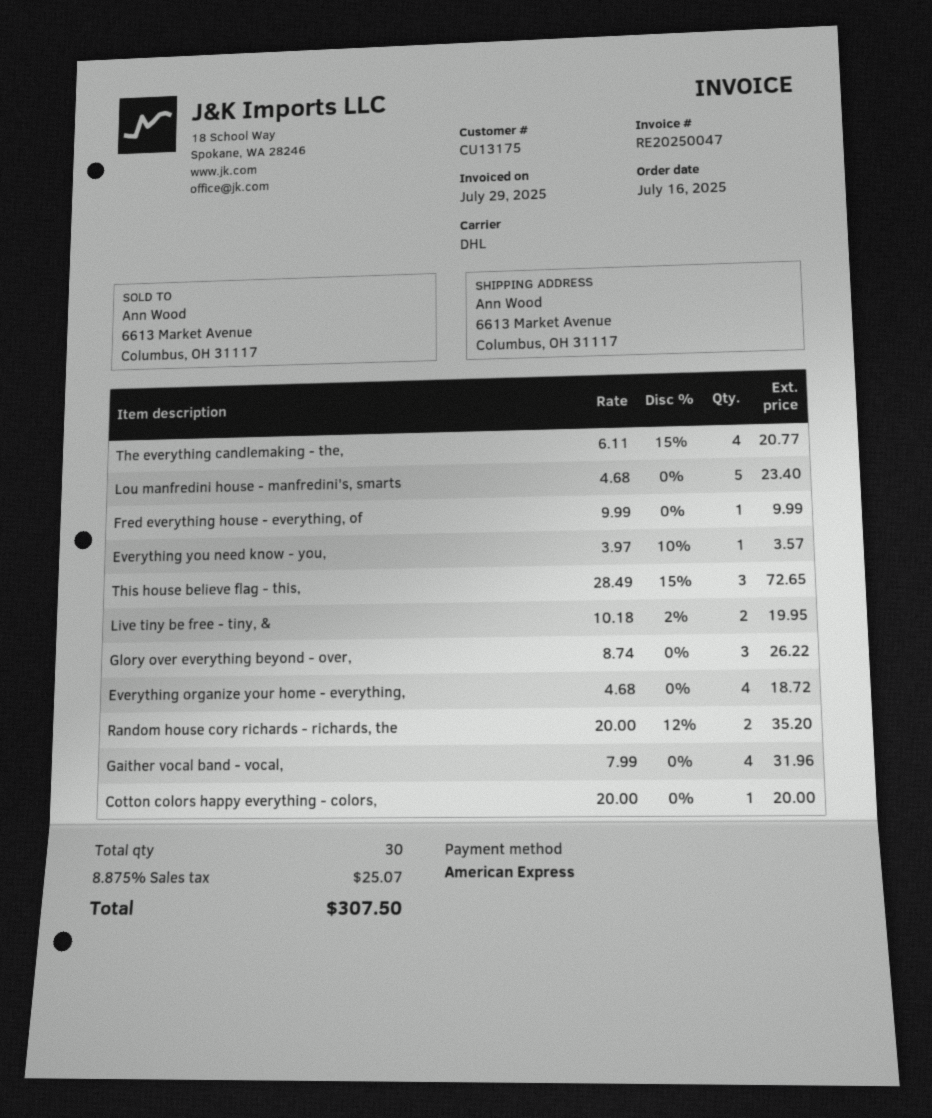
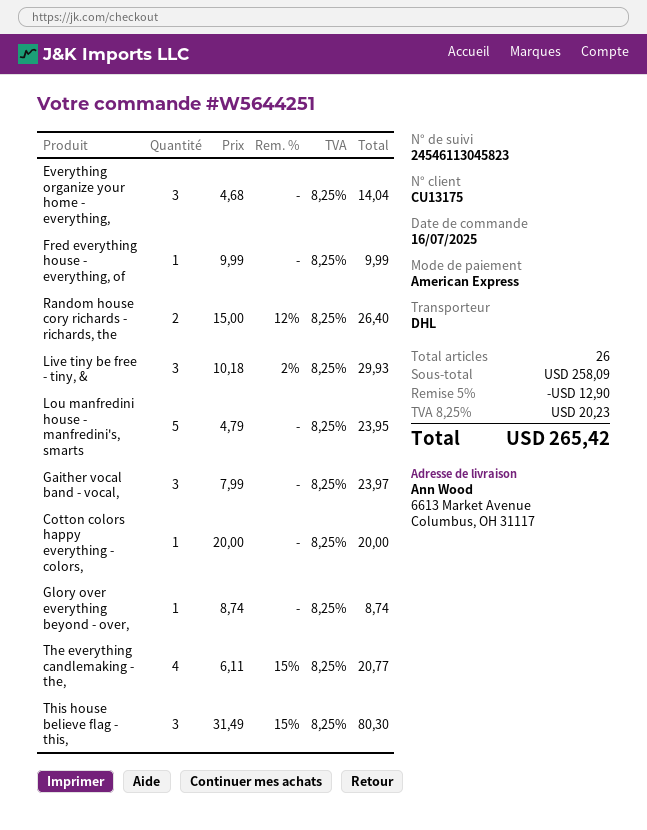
Lou manfredini house - manfredini's, smarts: 5 x 4.68 = 23.40 -> 5 x 4.79 = 23.95
Everything you need know - you,: 1 x 3.97 - 10% = 3.57 -> none
This house believe flag - this,: 3 x 28.49 - 15% = 72.65 -> 3 x 31.49 - 15% = 80.30
Live tiny be free - tiny, &: 2 x 10.18 - 2% = 19.95 -> 3 x 10.18 - 2% = 29.93
Glory over everything beyond - over,: 3 x 8.74 = 26.22 -> 1 x 8.74 = 8.74
Everything organize your home - everything,: 4 x 4.68 = 18.72 -> 3 x 4.68 = 14.04
Random house cory richards - richards, the: 2 x 20.00 - 12% = 35.20 -> 2 x 15.00 - 12% = 26.40
Gaither vocal band - vocal,: 4 x 7.99 = 31.96 -> 3 x 7.99 = 23.97
total quantity: 30 -> 26
discount: none -> 5% = 12.90
tax: 8.875% = 25.07 -> 8.25% = 20.23
total: 307.50 -> 265.42

